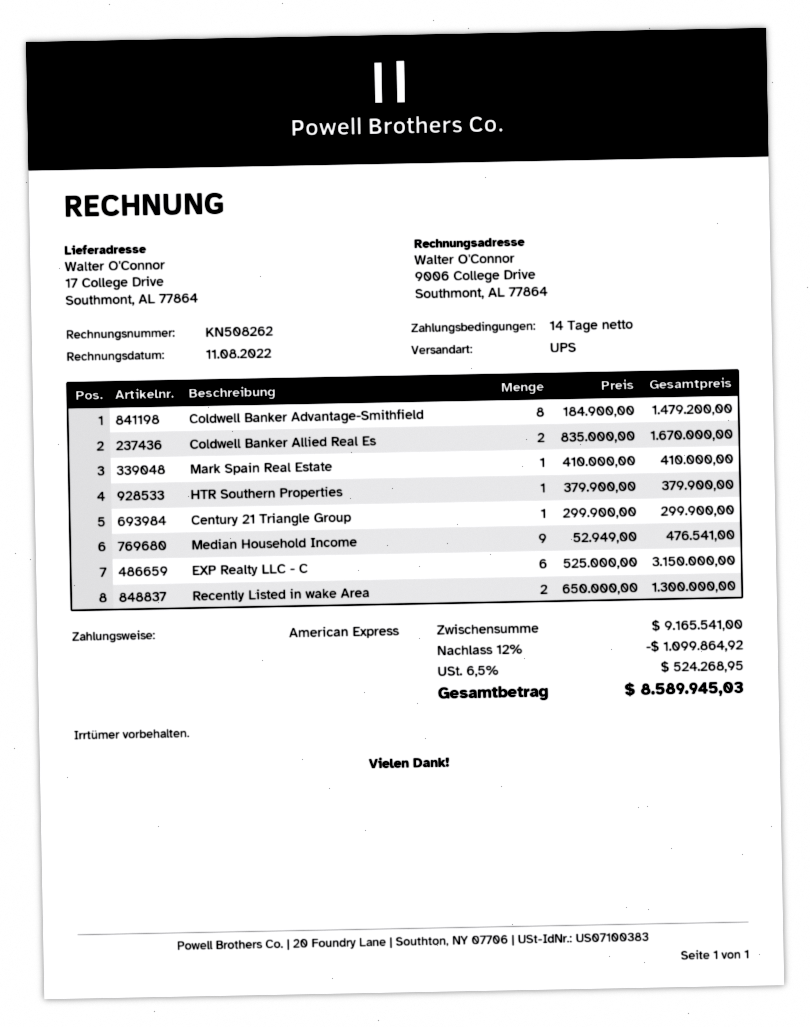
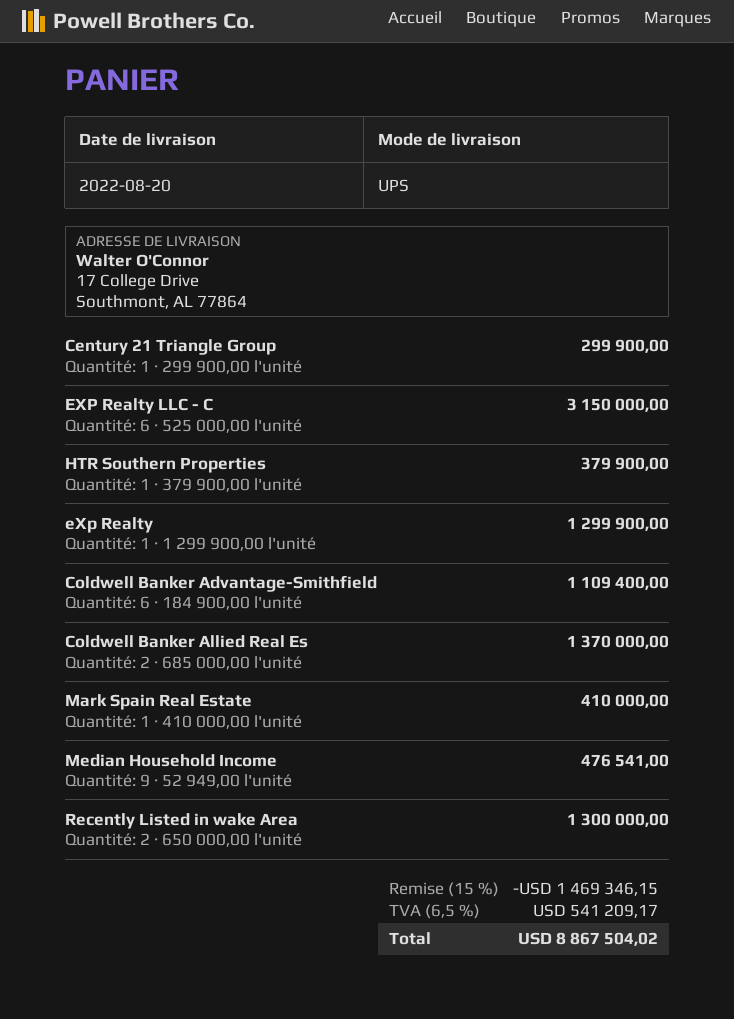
Coldwell Banker Advantage-Smithfield: 8 x 184900.00 = 1479200.00 -> 6 x 184900.00 = 1109400.00
Coldwell Banker Allied Real Es: 2 x 835000.00 = 1670000.00 -> 2 x 685000.00 = 1370000.00
eXp Realty: none -> 1 x 1299900.00 = 1299900.00
discount: 12% = 1099864.92 -> 15% = 1469346.15
tax: 6.5% = 524268.95 -> 6.5% = 541209.17
total: 8589945.03 -> 8867504.02

